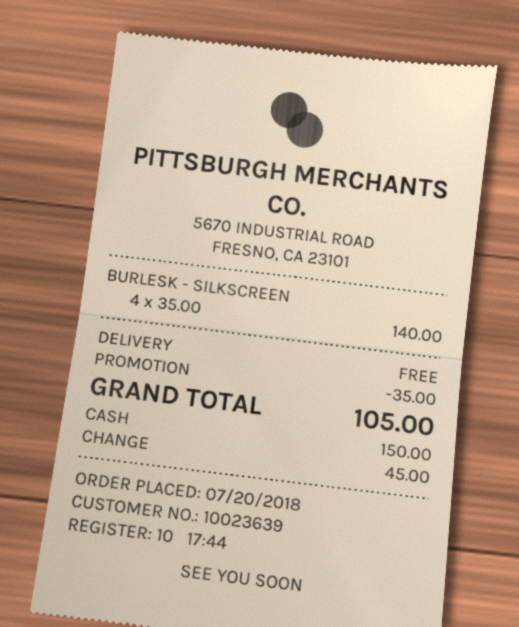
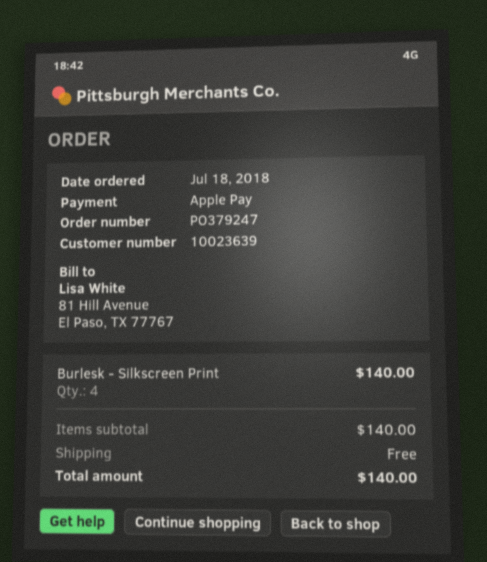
order date: 2018-07-20 -> 2018-07-18
payment method: cash -> Apple Pay
discount: 35.00 -> none
total: 105.00 -> 140.00

